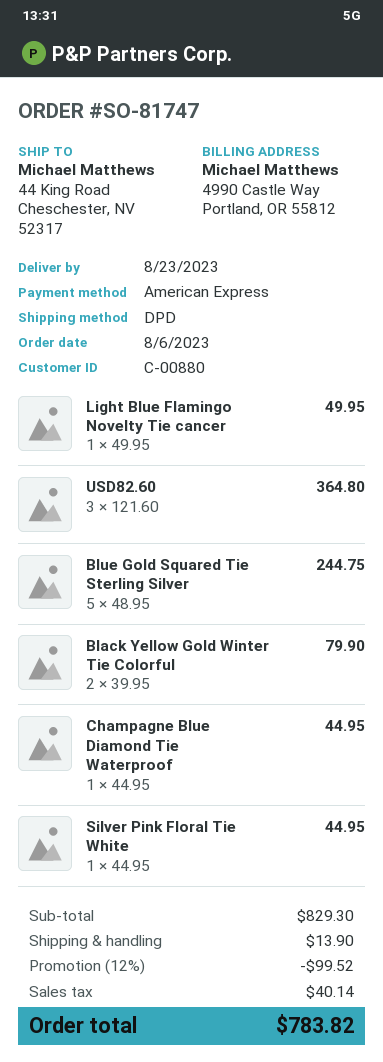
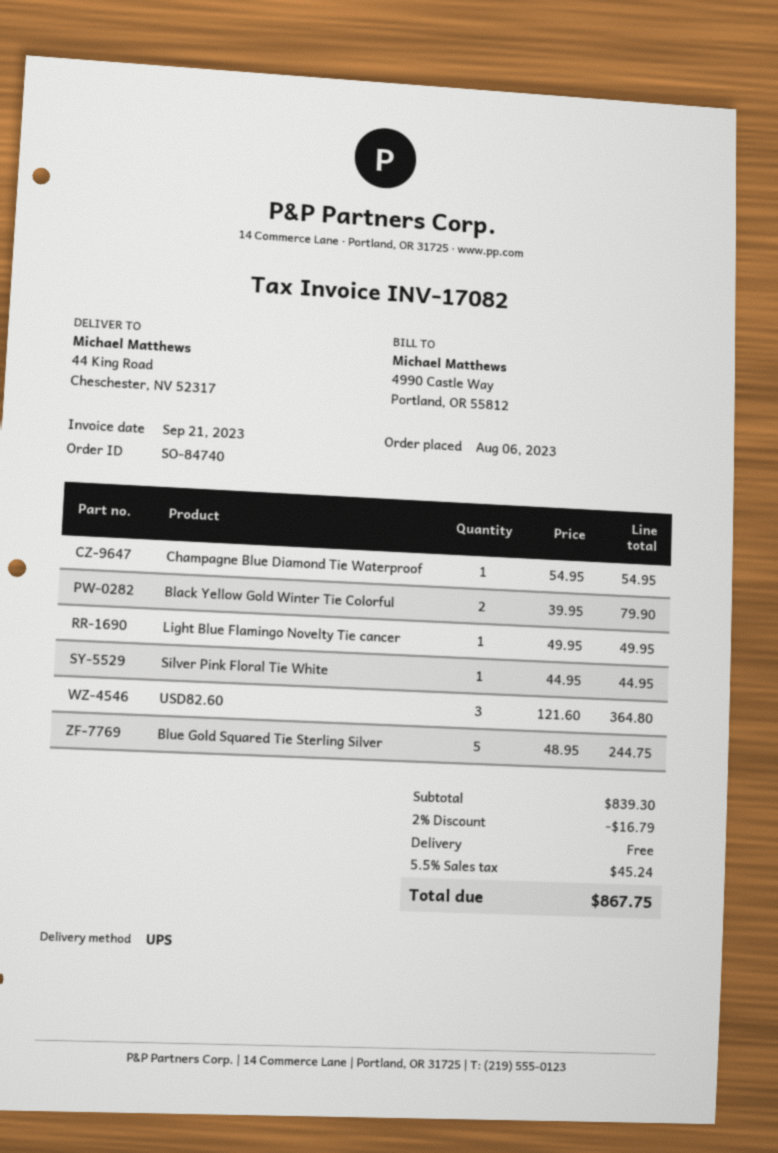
order number: SO-81747 -> SO-84740
shipping method: DPD -> UPS
Champagne Blue Diamond Tie Waterproof: 1 x 44.95 = 44.95 -> 1 x 54.95 = 54.95
subtotal: 829.30 -> 839.30
discount: 12% = 99.52 -> 2% = 16.79
shipping: 13.90 -> 0.00
tax: 40.14 -> 45.24
total: 783.82 -> 867.75

